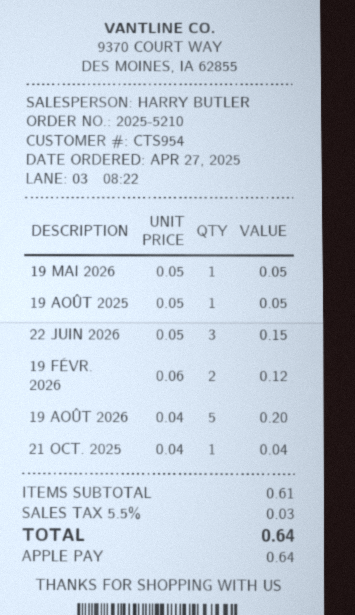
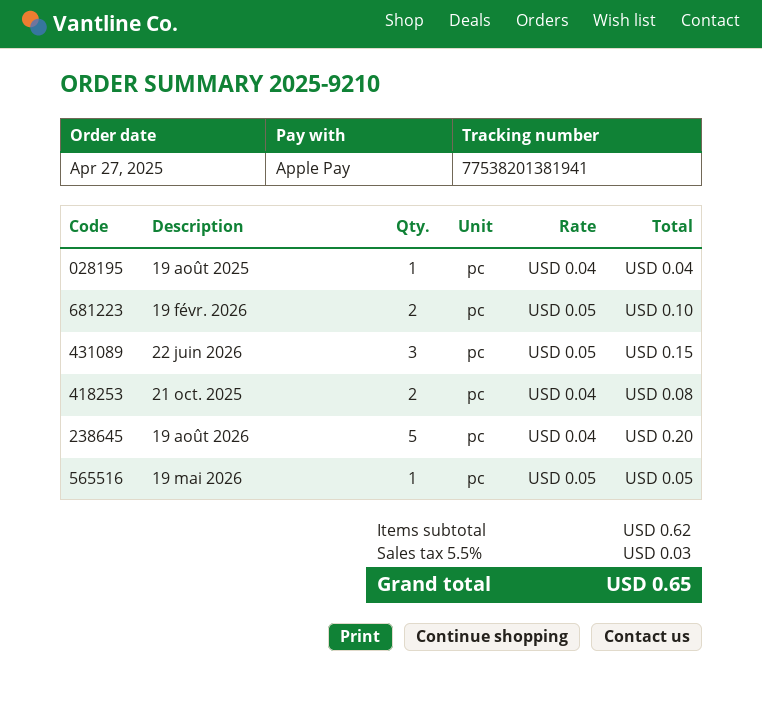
order number: 2025-5210 -> 2025-9210
19 AOÛT 2025: 1 x 0.05 = 0.05 -> 1 x 0.04 = 0.04
19 FÉVR. 2026: 2 x 0.06 = 0.12 -> 2 x 0.05 = 0.10
21 OCT. 2025: 1 x 0.04 = 0.04 -> 2 x 0.04 = 0.08
subtotal: 0.61 -> 0.62
total: 0.64 -> 0.65

